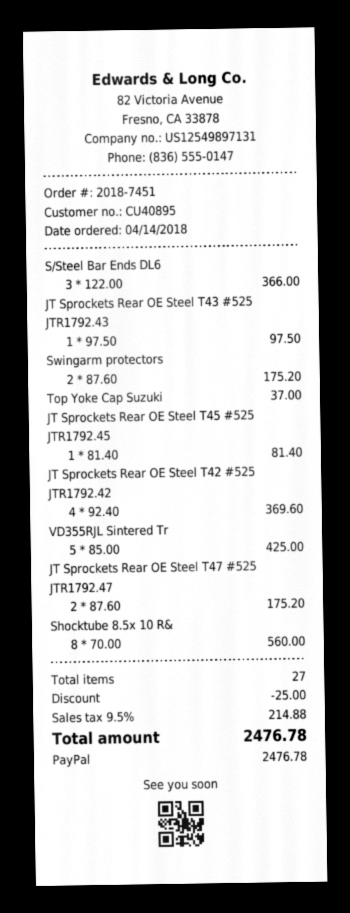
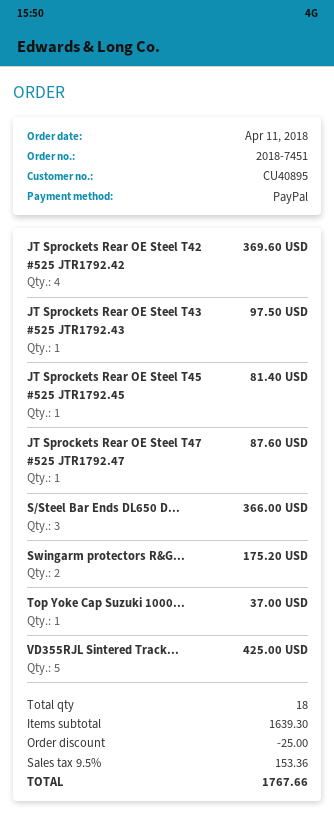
order date: 2018-04-14 -> 2018-04-11
JT Sprockets Rear OE Steel T47 #525 JTR1792.47: 2 for 175.20 -> 1 for 87.60
Shocktube 8.5x 10 R&: 8 for 560.00 -> none
total quantity: 27 -> 18
tax: 9.5% = 214.88 -> 9.5% = 153.36
total: 2476.78 -> 1767.66

